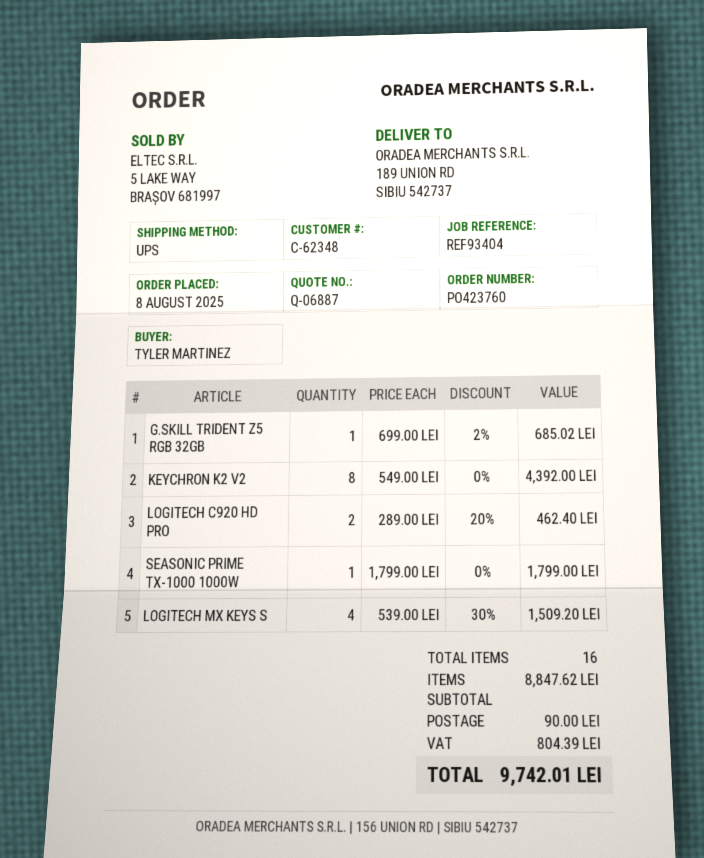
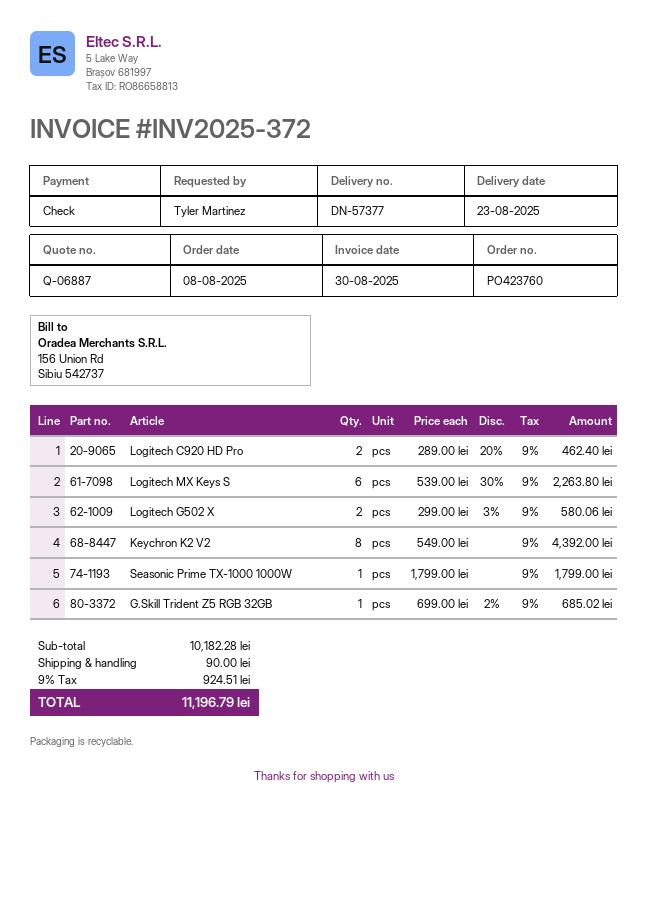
LOGITECH MX KEYS S: 4 x 539.00 - 30% = 1509.20 -> 6 x 539.00 - 30% = 2263.80
Logitech G502 X: none -> 2 x 299.00 - 3% = 580.06
subtotal: 8847.62 -> 10182.28
tax: 804.39 -> 924.51
total: 9742.01 -> 11196.79

